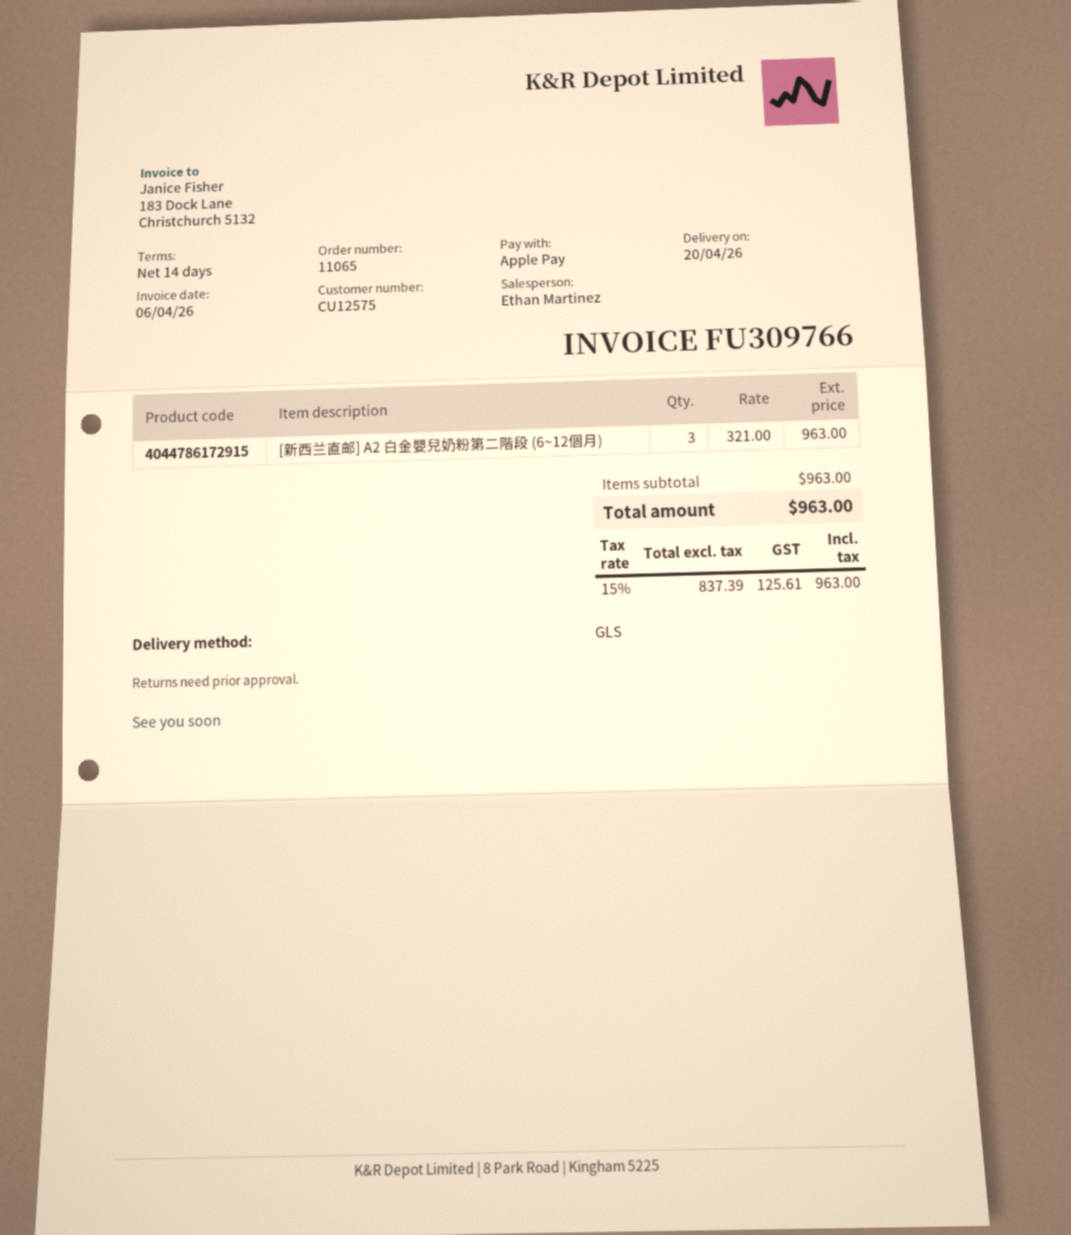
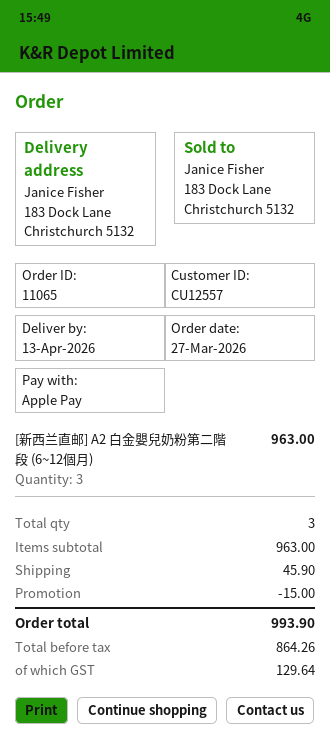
delivery date: 2026-04-20 -> 2026-04-13
customer number: CU12575 -> CU12557
discount: none -> 15.00
shipping: none -> 45.90
net: 837.39 -> 864.26
tax: 125.61 -> 129.64
total: 963.00 -> 993.90

